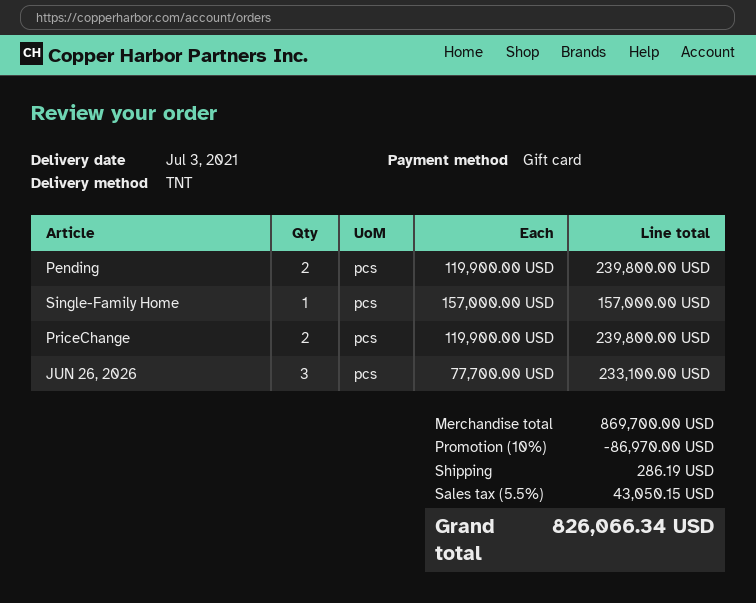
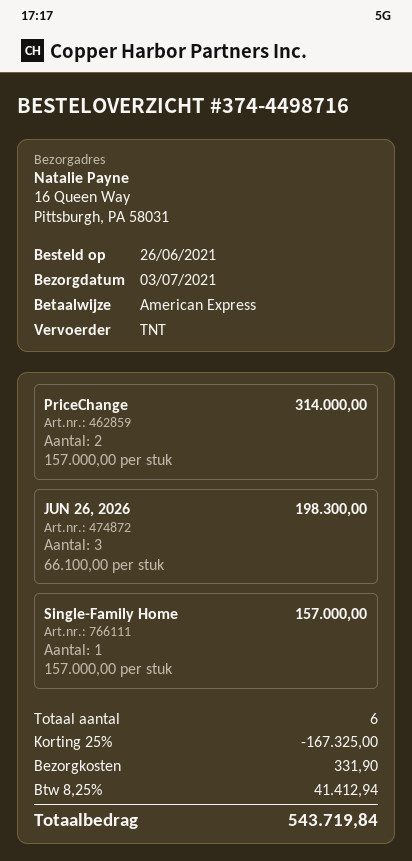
payment method: gift card -> American Express
Pending: 2 x 119900.00 = 239800.00 -> none
PriceChange: 2 x 119900.00 = 239800.00 -> 2 x 157000.00 = 314000.00
JUN 26, 2026: 3 x 77700.00 = 233100.00 -> 3 x 66100.00 = 198300.00
discount: 10% = 86970.00 -> 25% = 167325.00
shipping: 286.19 -> 331.90
tax: 5.5% = 43050.15 -> 8.25% = 41412.94
total: 826066.34 -> 543719.84

